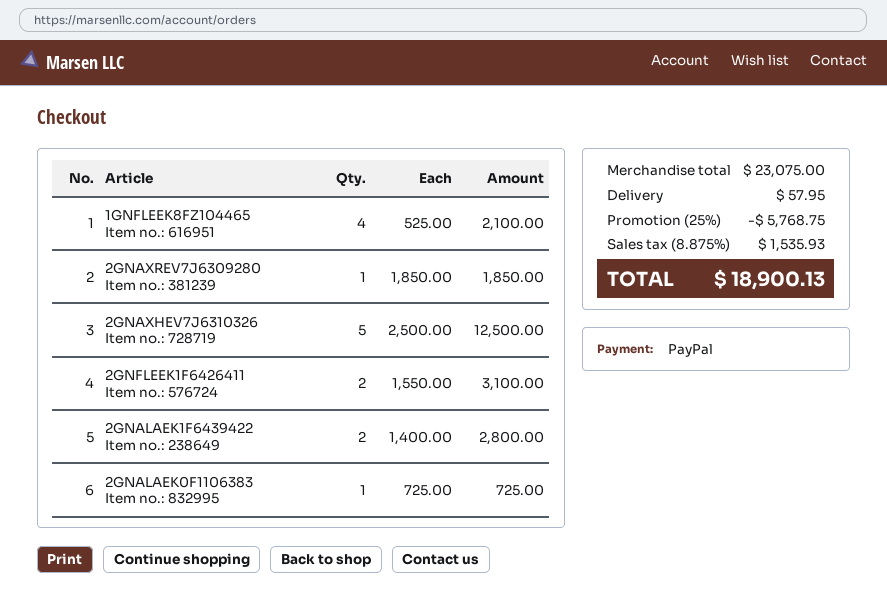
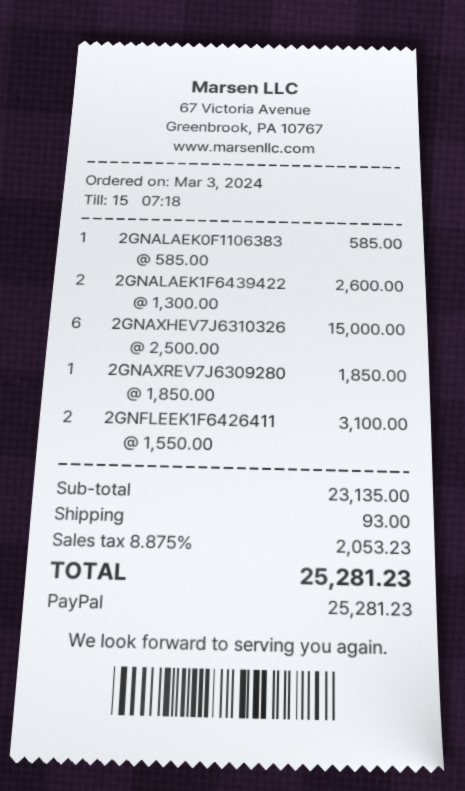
1GNFLEEK8FZ104465: 4 x 525.00 = 2100.00 -> none
2GNAXHEV7J6310326: 5 x 2500.00 = 12500.00 -> 6 x 2500.00 = 15000.00
2GNALAEK1F6439422: 2 x 1400.00 = 2800.00 -> 2 x 1300.00 = 2600.00
2GNALAEK0F1106383: 1 x 725.00 = 725.00 -> 1 x 585.00 = 585.00
subtotal: 23075.00 -> 23135.00
discount: 25% = 5768.75 -> none
shipping: 57.95 -> 93.00
tax: 8.875% = 1535.93 -> 8.875% = 2053.23
total: 18900.13 -> 25281.23

